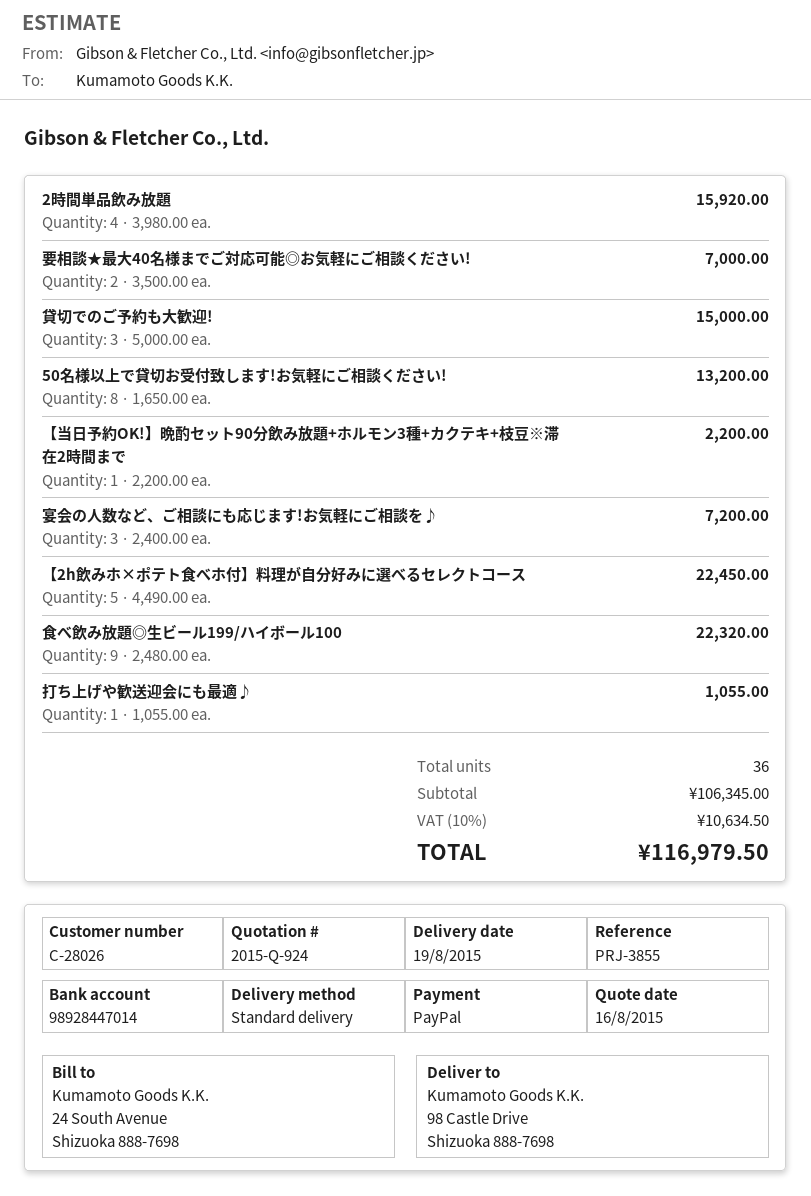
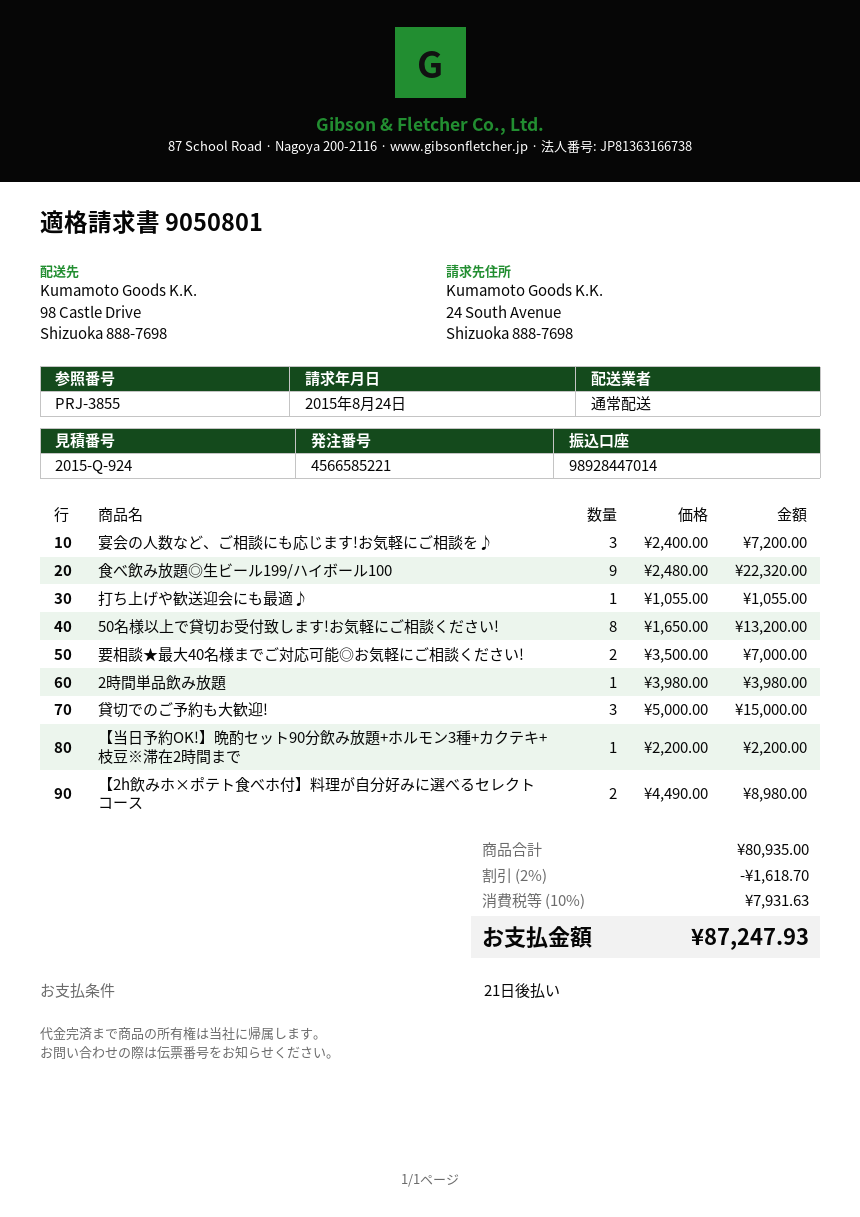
2時間単品飲み放題: 4 x 3980.00 = 15920.00 -> 1 x 3980.00 = 3980.00
【2h飲みホ×ポテト食べホ付】料理が自分好みに選べるセレクトコース: 5 x 4490.00 = 22450.00 -> 2 x 4490.00 = 8980.00
subtotal: 106345.00 -> 80935.00
discount: none -> 2% = 1618.70
tax: 10% = 10634.50 -> 10% = 7931.63
total: 116979.50 -> 87247.93

